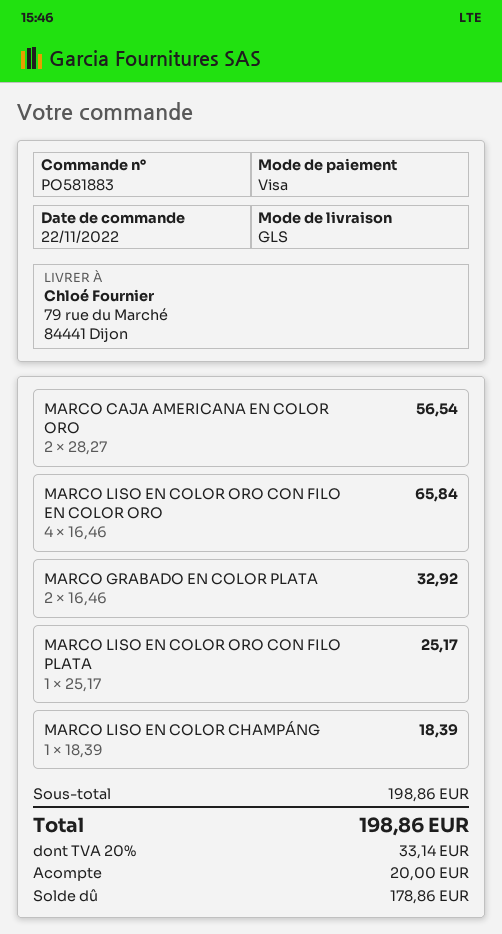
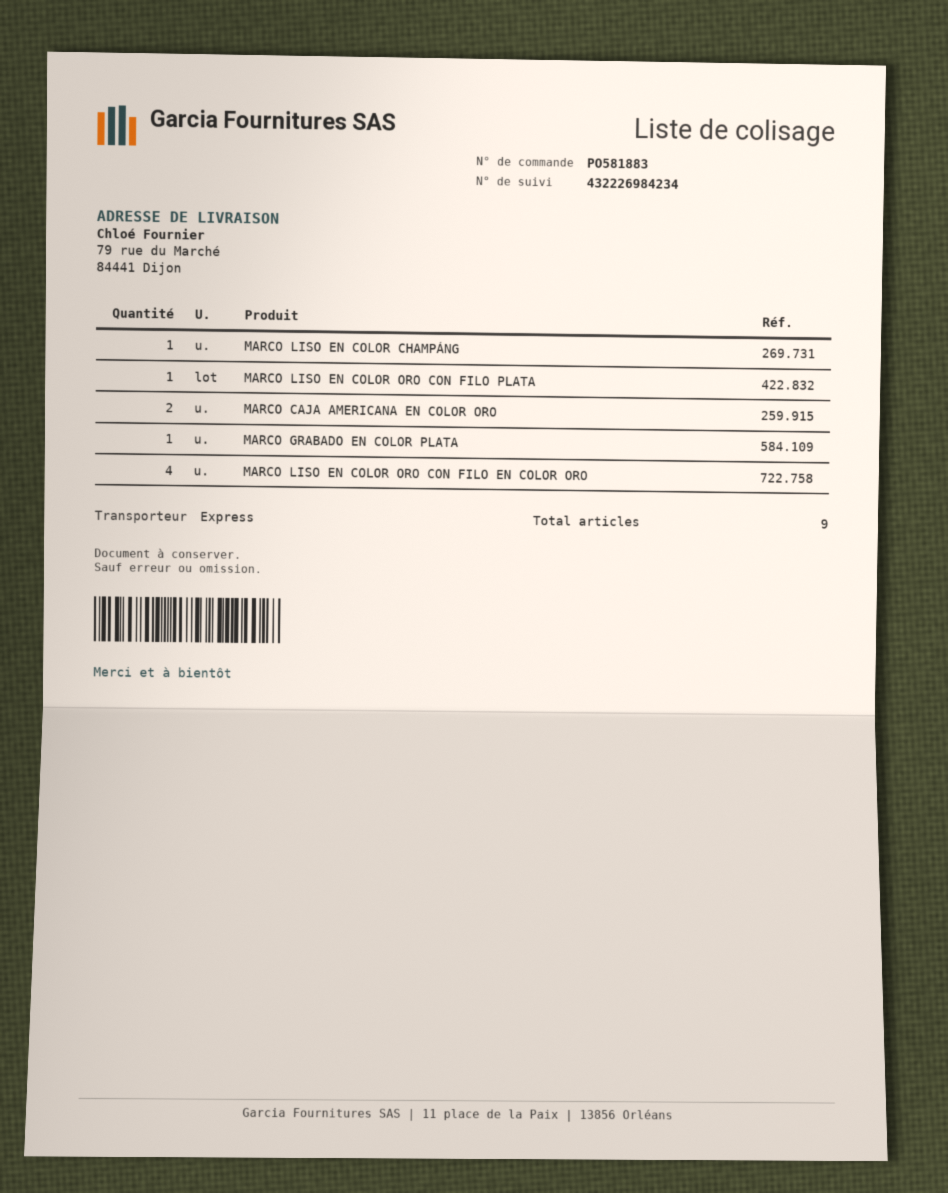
shipping method: GLS -> express
MARCO GRABADO EN COLOR PLATA: 2 -> 1

